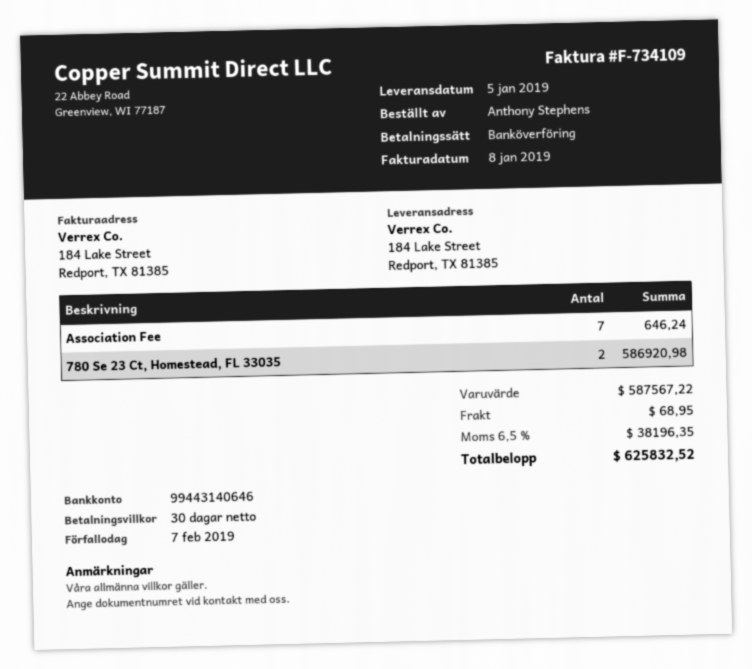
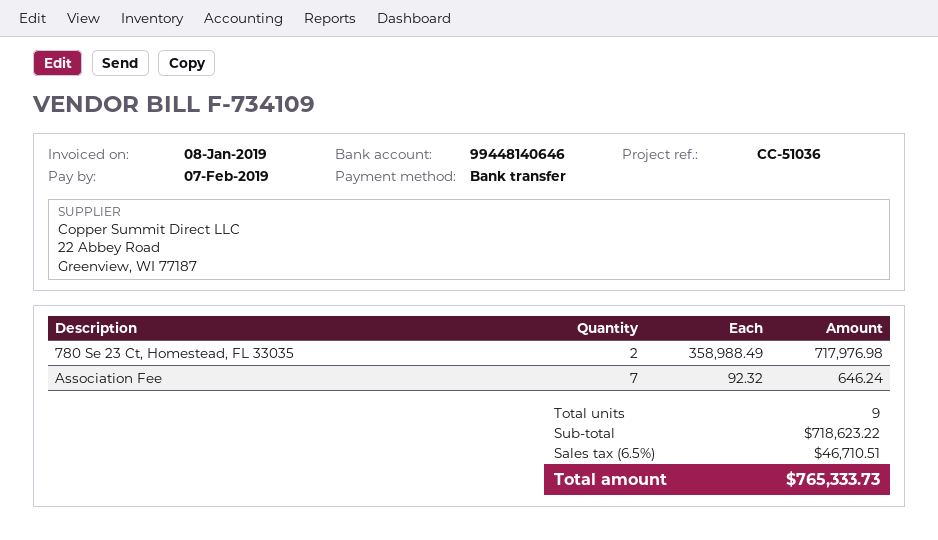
bank account: 99443140646 -> 99448140646
780 Se 23 Ct, Homestead, FL 33035: 2 for 586920.98 -> 2 for 717976.98
subtotal: 587567.22 -> 718623.22
shipping: 68.95 -> none
tax: 6.5% = 38196.35 -> 6.5% = 46710.51
total: 625832.52 -> 765333.73

